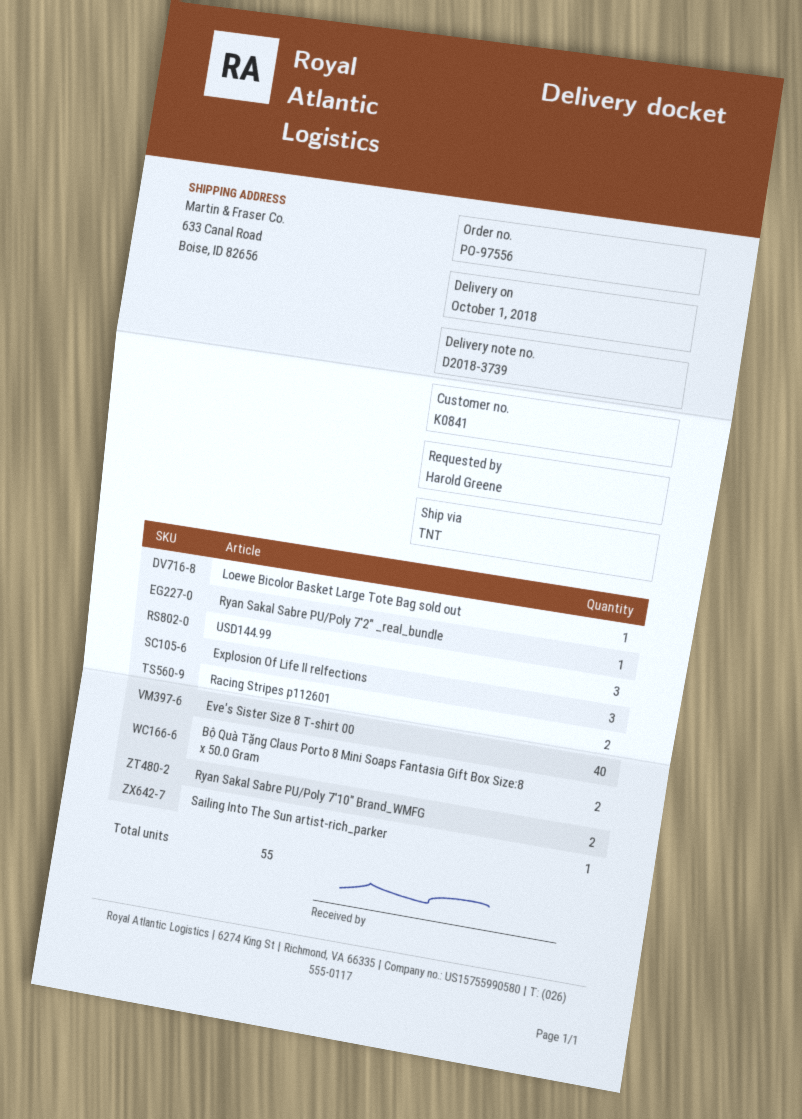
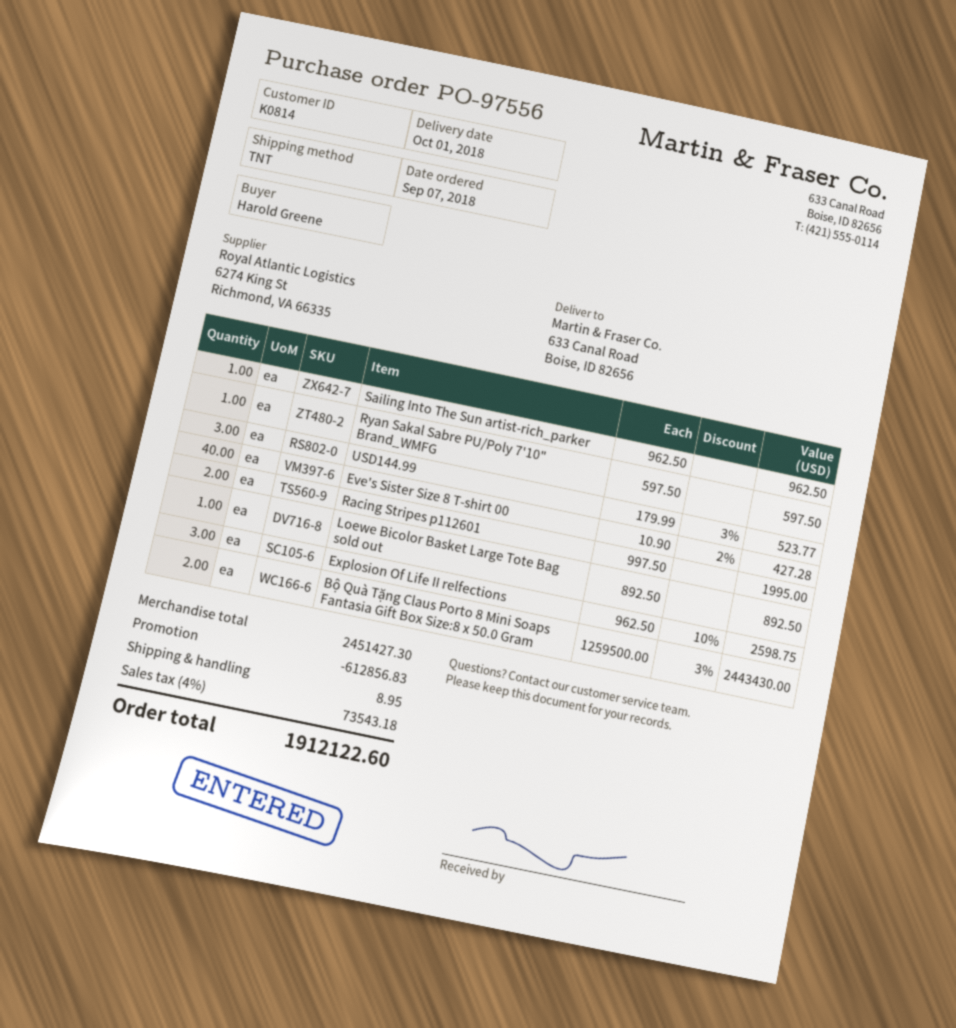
customer number: K0841 -> K0814
Ryan Sakal Sabre PU/Poly 7'2" _real_bundle: 1 -> none
Ryan Sakal Sabre PU/Poly 7'10" Brand_WMFG: 2 -> 1

